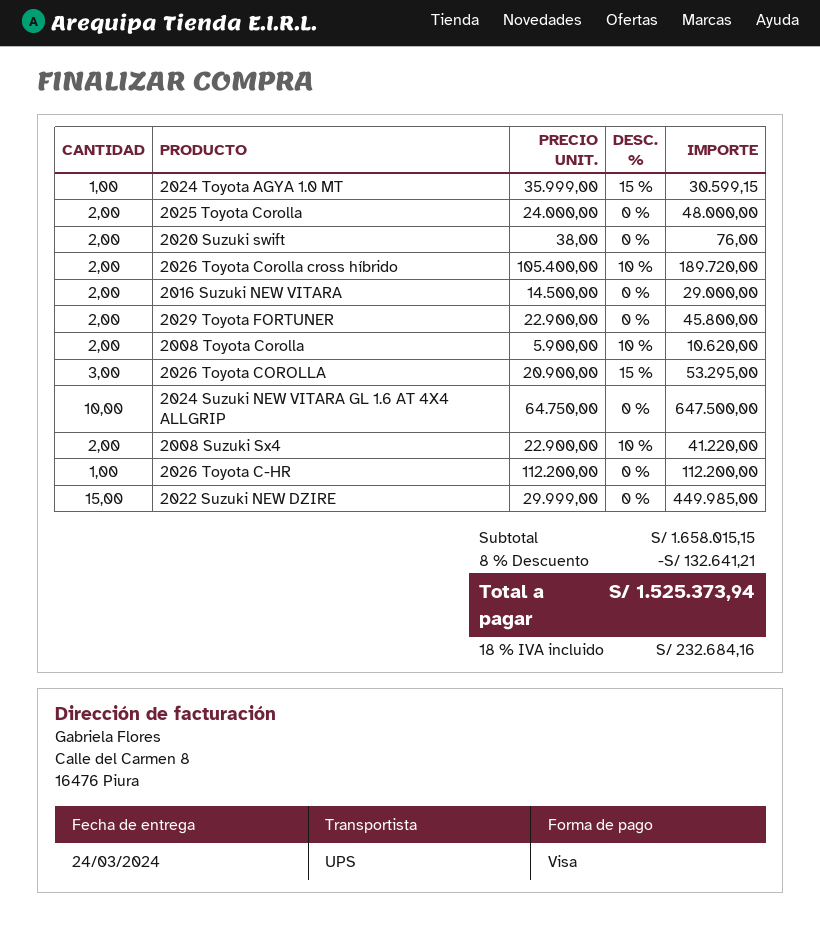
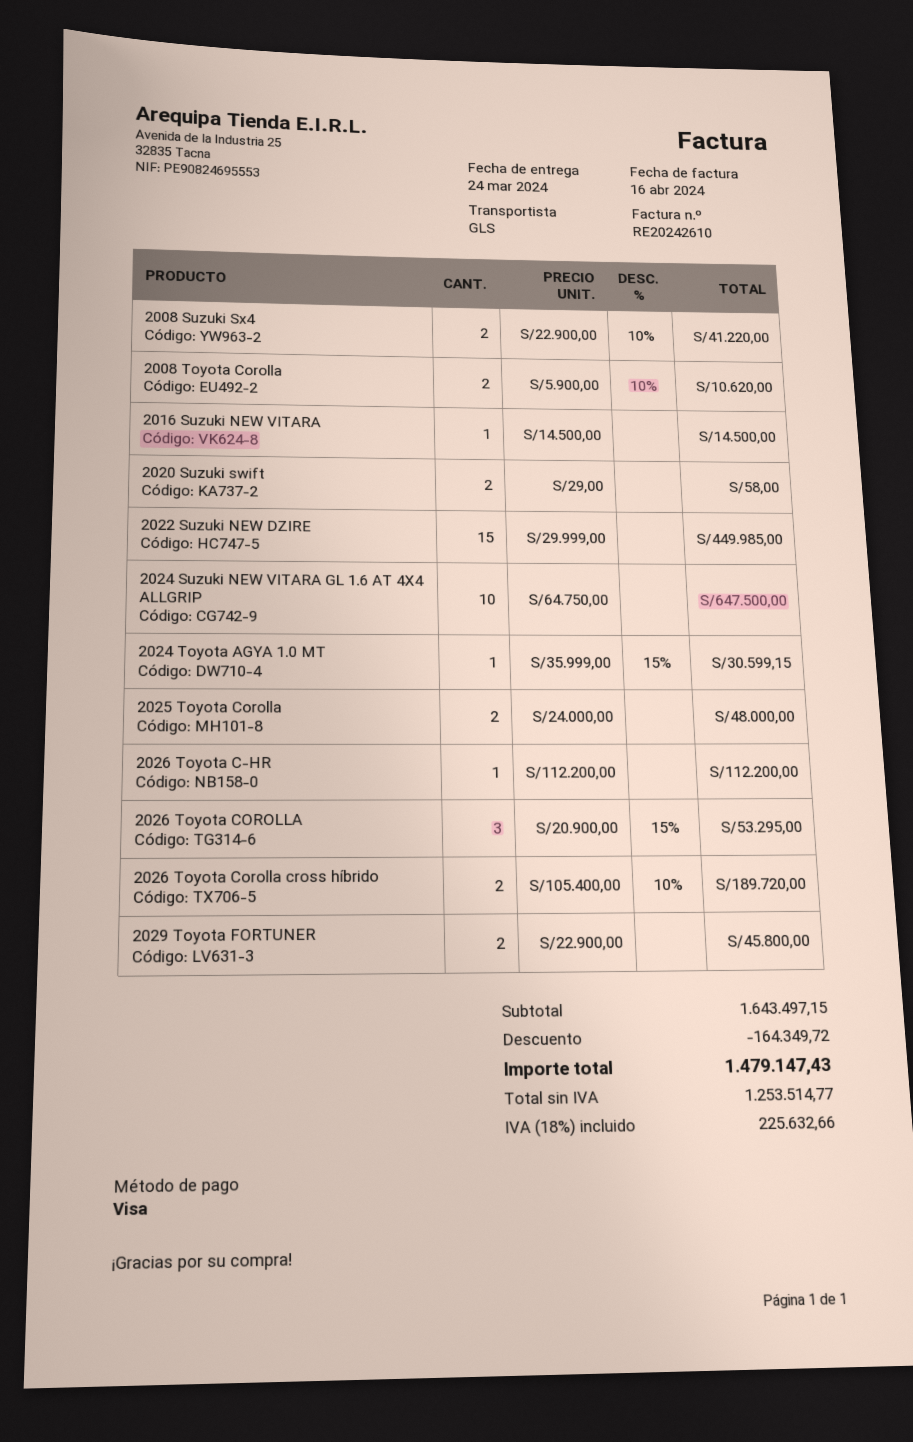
shipping method: UPS -> GLS
2020 Suzuki swift: 2 x 38.00 = 76.00 -> 2 x 29.00 = 58.00
2016 Suzuki NEW VITARA: 2 x 14500.00 = 29000.00 -> 1 x 14500.00 = 14500.00
subtotal: 1658015.15 -> 1643497.15
discount: 132641.21 -> 164349.72
tax: 18% = 232684.16 -> 18% = 225632.66
total: 1525373.94 -> 1479147.43

